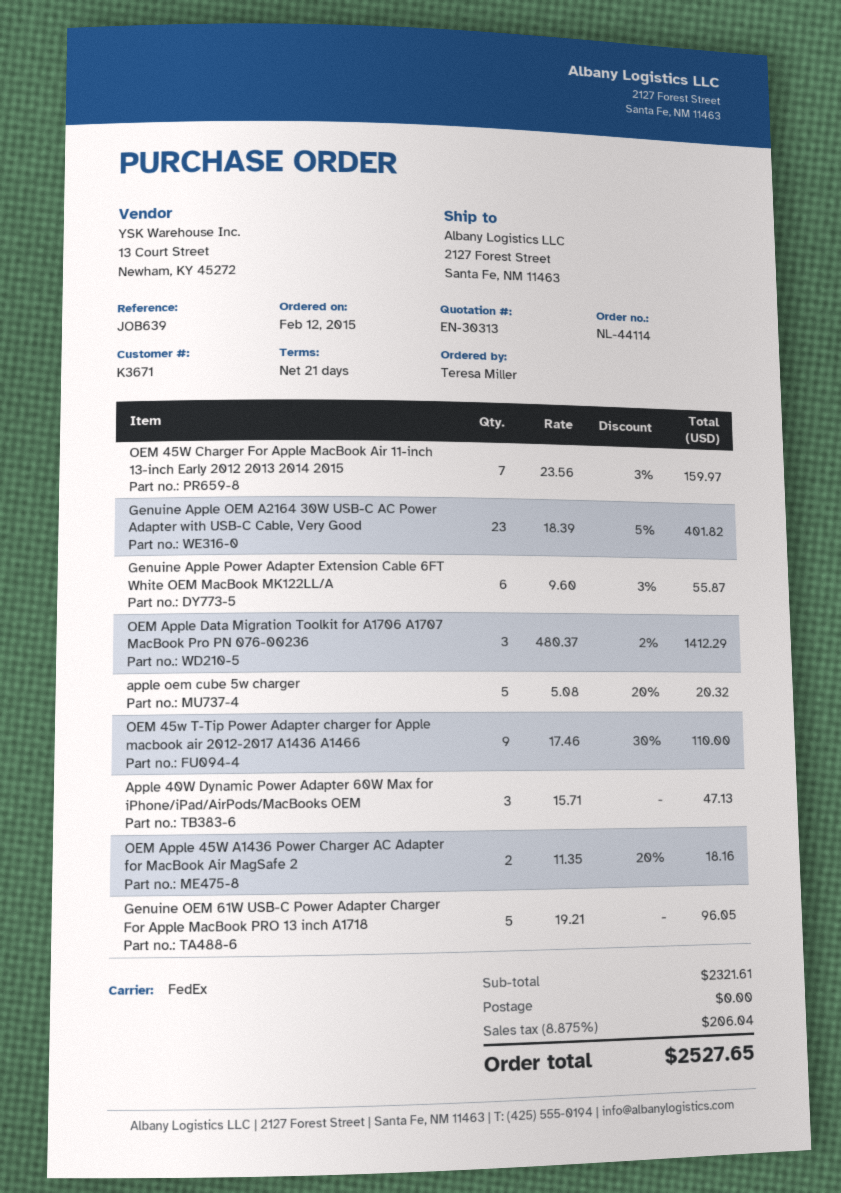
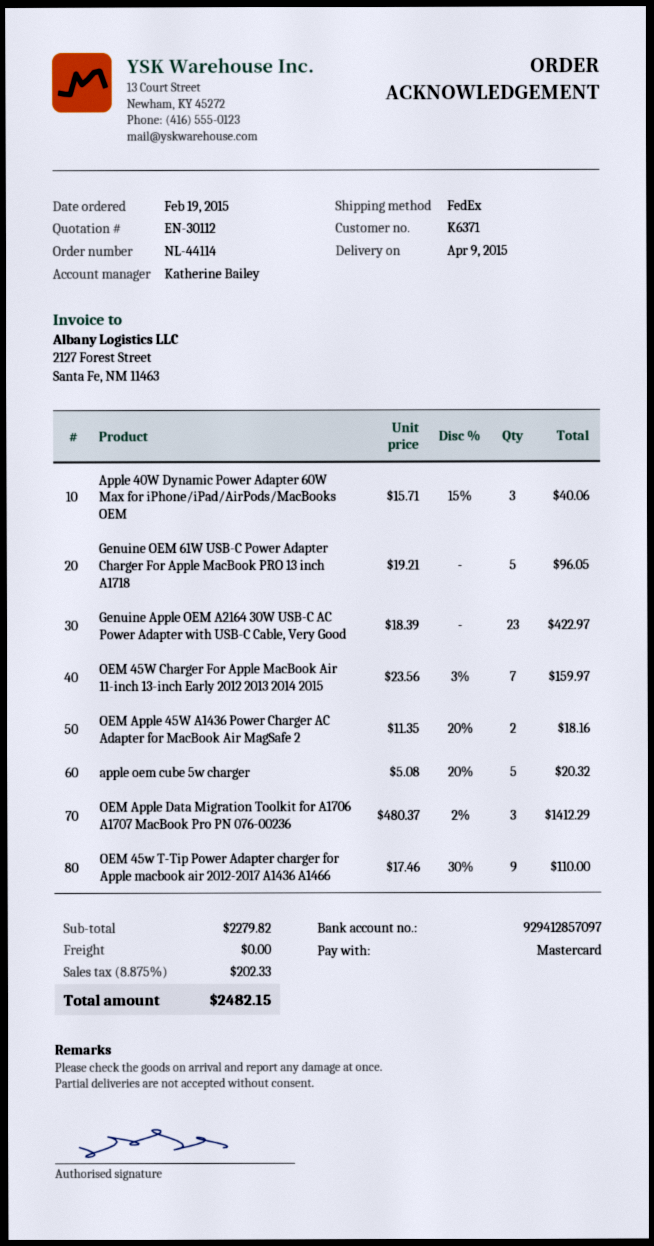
quote number: EN-30313 -> EN-30112
order date: 2015-02-12 -> 2015-02-19
customer number: K3671 -> K6371
Genuine Apple OEM A2164 30W USB-C AC Power Adapter with USB-C Cable, Very Good: 23 x 18.39 - 5% = 401.82 -> 23 x 18.39 = 422.97
Genuine Apple Power Adapter Extension Cable 6FT White OEM MacBook MK122LL/A: 6 x 9.60 - 3% = 55.87 -> none
Apple 40W Dynamic Power Adapter 60W Max for iPhone/iPad/AirPods/MacBooks OEM: 3 x 15.71 = 47.13 -> 3 x 15.71 - 15% = 40.06
subtotal: 2321.61 -> 2279.82
tax: 8.875% = 206.04 -> 8.875% = 202.33
total: 2527.65 -> 2482.15

